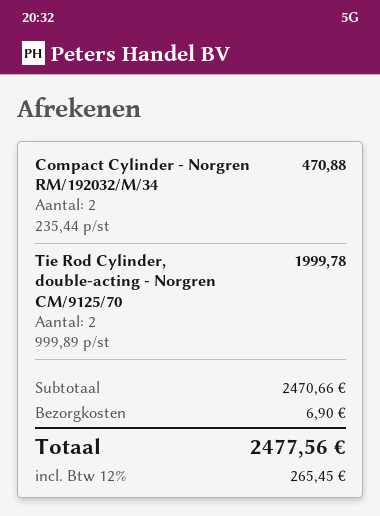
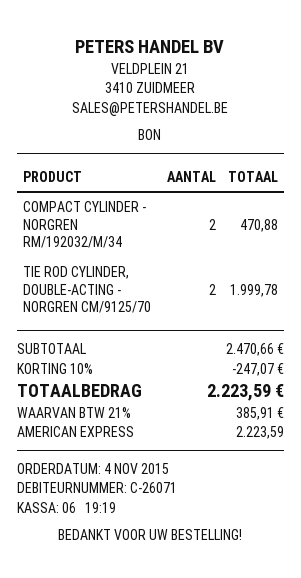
discount: none -> 10% = 247.07
shipping: 6.90 -> none
tax: 12% = 265.45 -> 21% = 385.91
total: 2477.56 -> 2223.59

